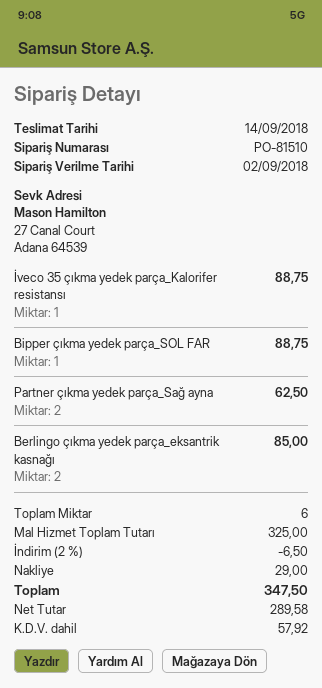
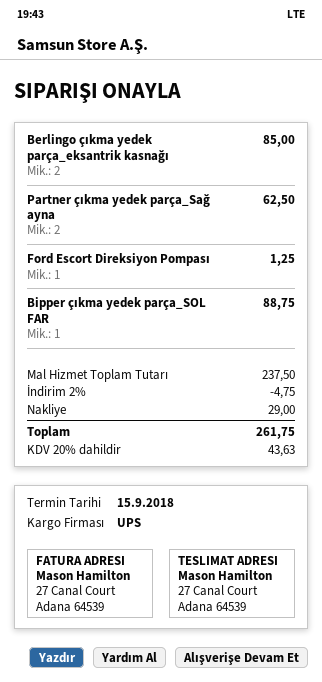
delivery date: 2018-09-14 -> 2018-09-15
İveco 35 çıkma yedek parça_Kalorifer resistansı: 1 for 88.75 -> none
Ford Escort Direksiyon Pompası: none -> 1 for 1.25
subtotal: 325.00 -> 237.50
discount: 2% = 6.50 -> 2% = 4.75
tax: 57.92 -> 43.63
total: 347.50 -> 261.75

